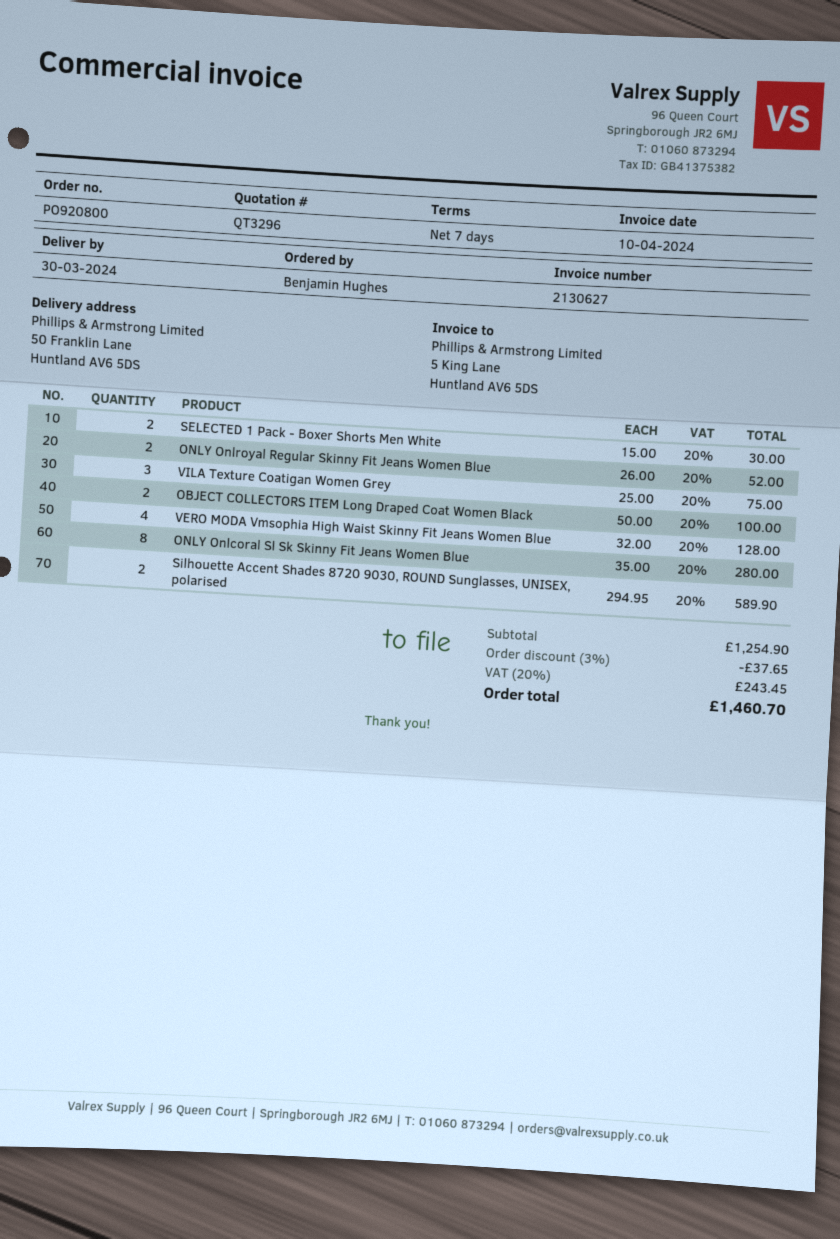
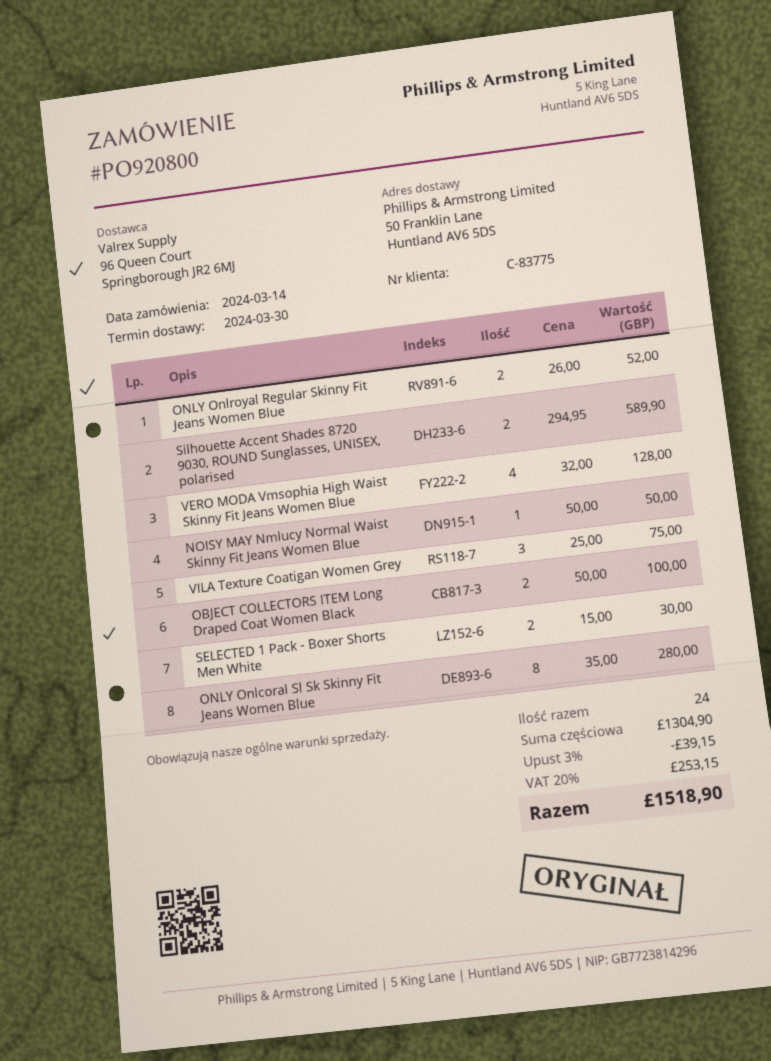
NOISY MAY Nmlucy Normal Waist Skinny Fit Jeans Women Blue: none -> 1 x 50.00 = 50.00
subtotal: 1254.90 -> 1304.90
discount: 3% = 37.65 -> 3% = 39.15
tax: 20% = 243.45 -> 20% = 253.15
total: 1460.70 -> 1518.90

